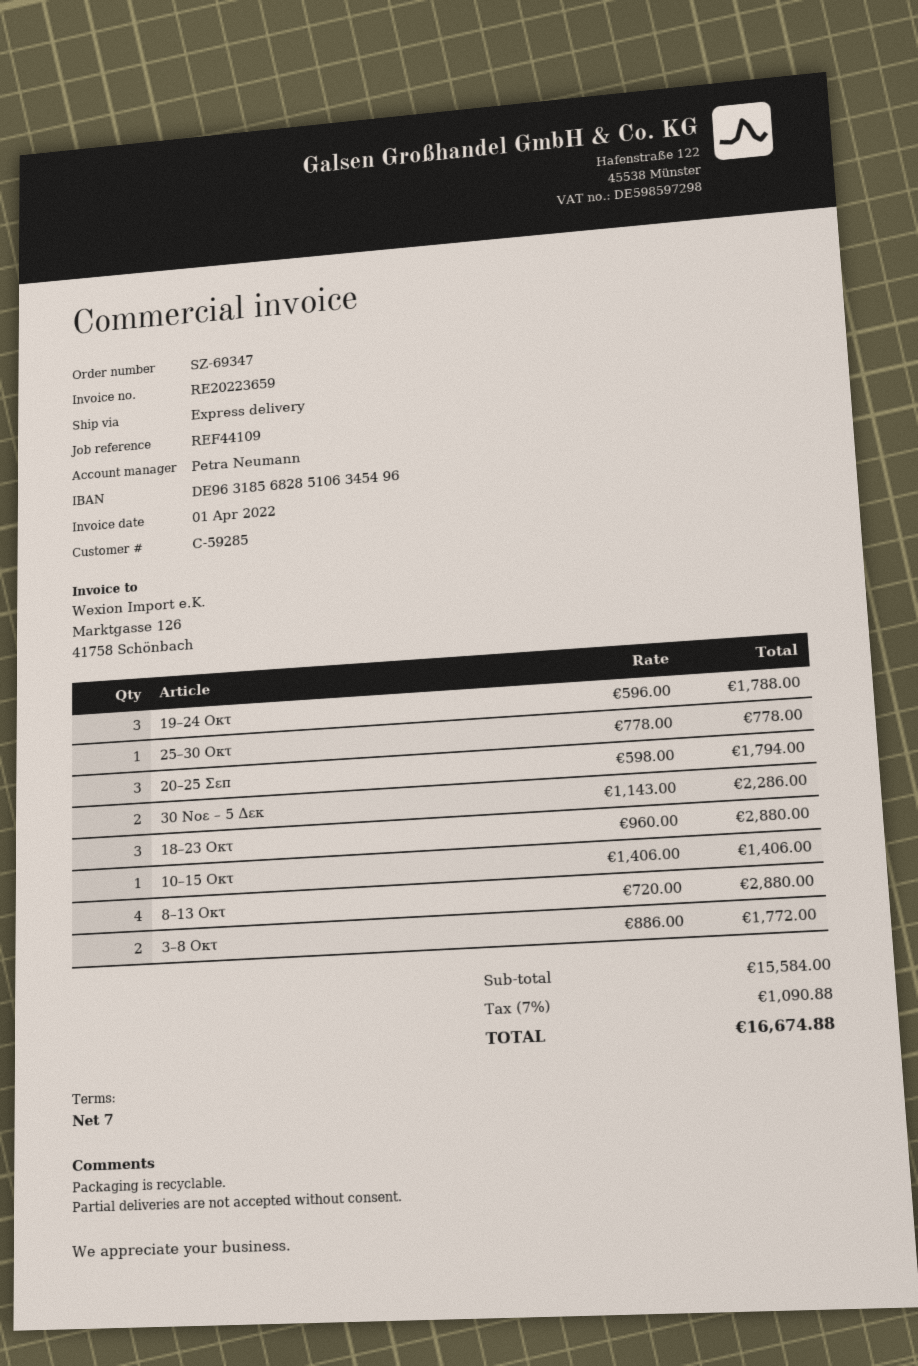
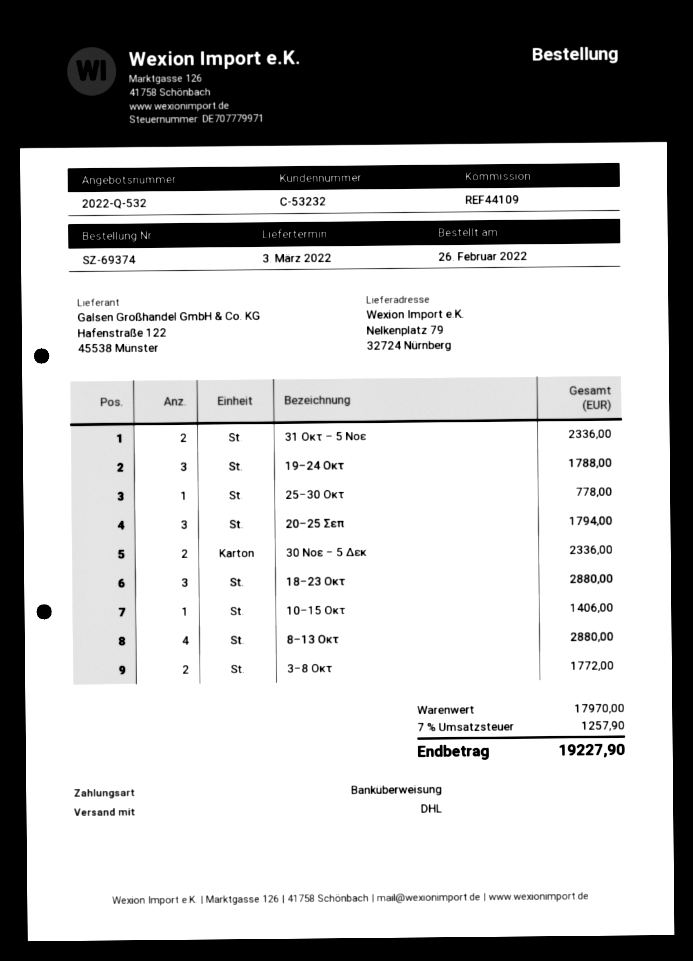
order number: SZ-69347 -> SZ-69374
customer number: C-59285 -> C-53232
shipping method: express -> DHL
30 Νοε – 5 Δεκ: 2 for 2286.00 -> 2 for 2336.00
31 Οκτ – 5 Νοε: none -> 2 for 2336.00
subtotal: 15584.00 -> 17970.00
tax: 7% = 1090.88 -> 7% = 1257.90
total: 16674.88 -> 19227.90

